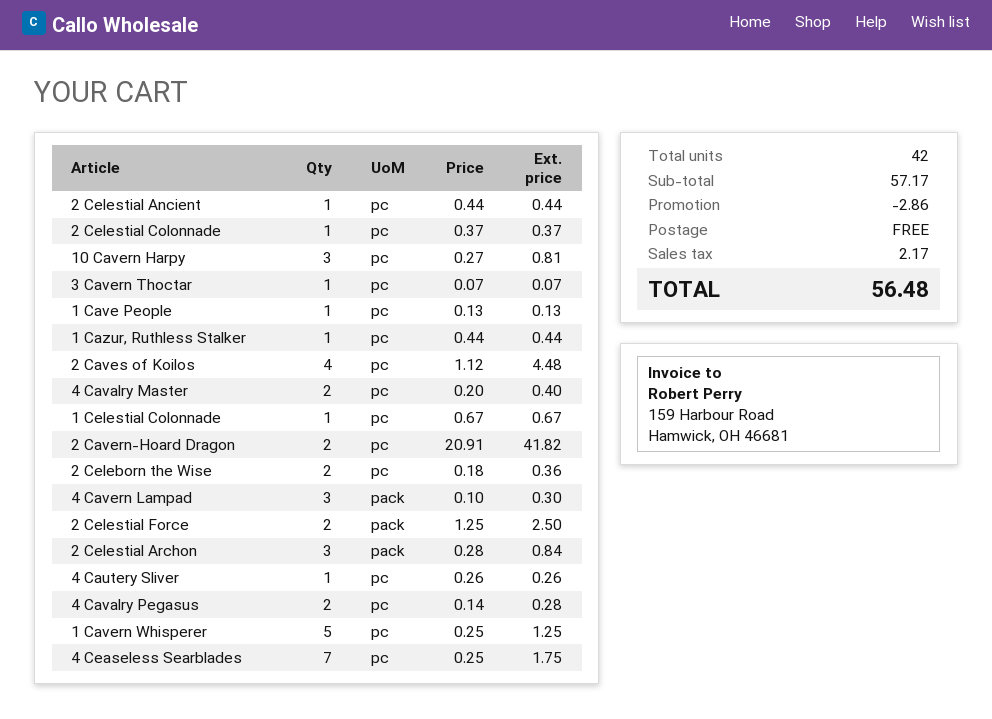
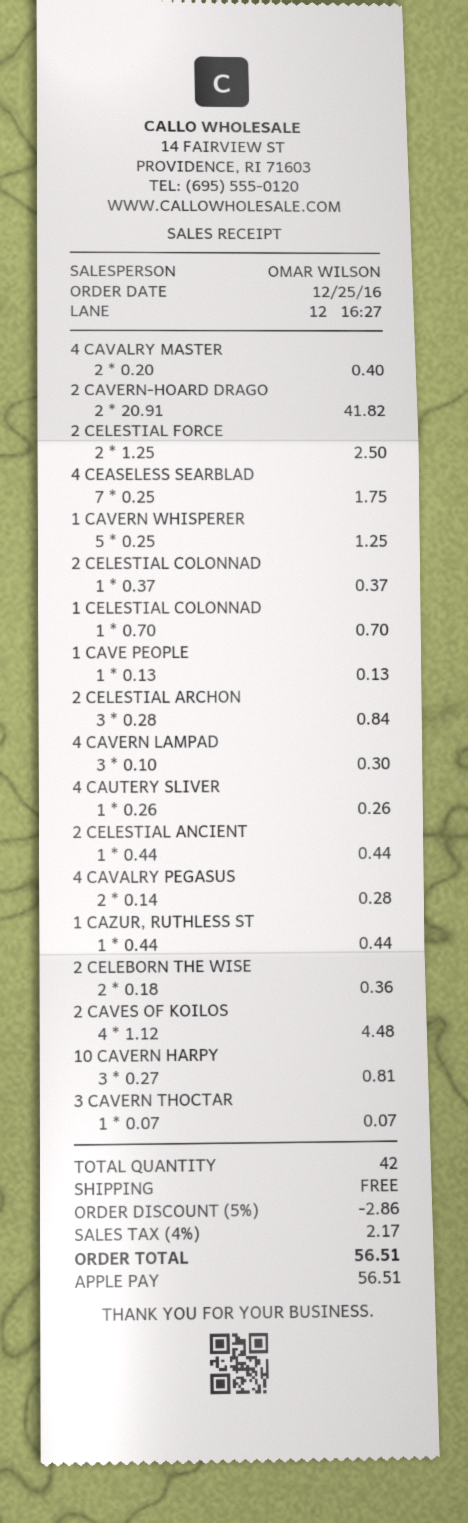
1 Celestial Colonnade: 1 x 0.67 = 0.67 -> 1 x 0.70 = 0.70
total: 56.48 -> 56.51

